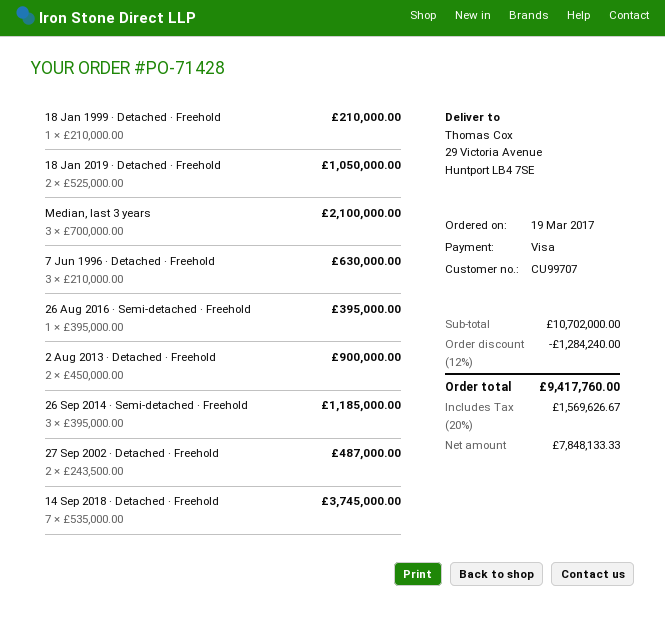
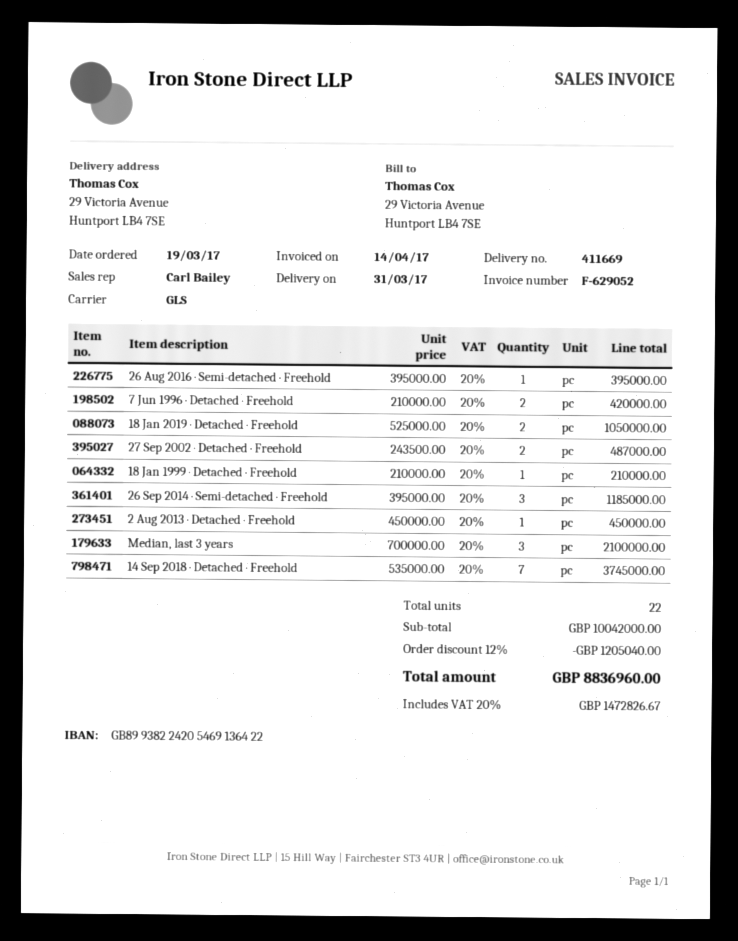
7 Jun 1996 · Detached · Freehold: 3 x 210000.00 = 630000.00 -> 2 x 210000.00 = 420000.00
2 Aug 2013 · Detached · Freehold: 2 x 450000.00 = 900000.00 -> 1 x 450000.00 = 450000.00
subtotal: 10702000.00 -> 10042000.00
discount: 12% = 1284240.00 -> 12% = 1205040.00
tax: 20% = 1569626.67 -> 20% = 1472826.67
total: 9417760.00 -> 8836960.00

